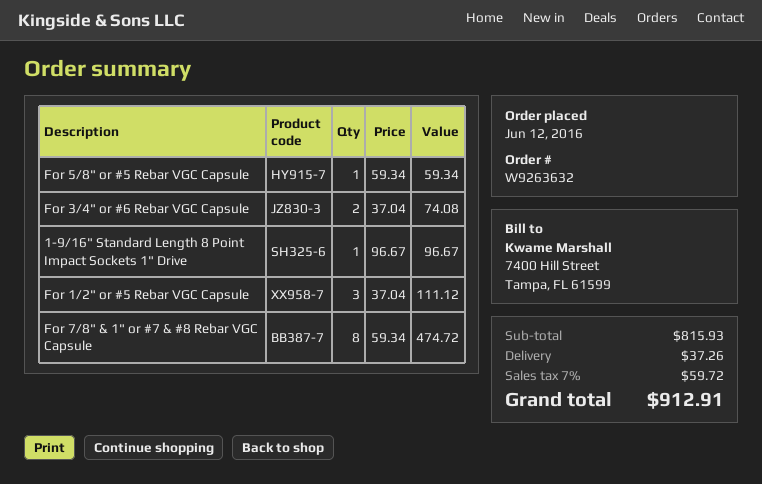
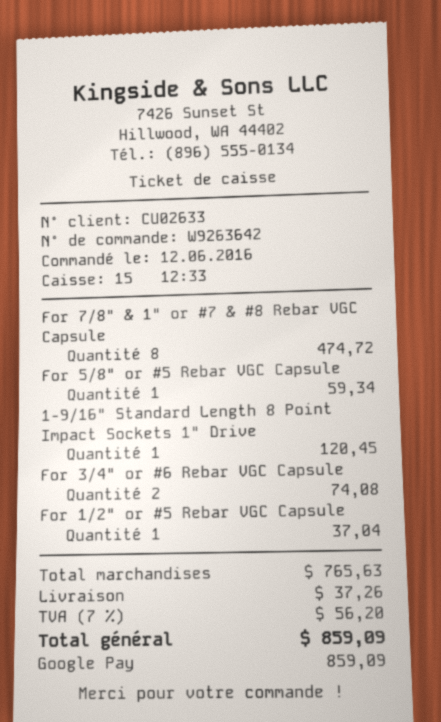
order number: W9263632 -> W9263642
1-9/16" Standard Length 8 Point Impact Sockets 1" Drive: 1 for 96.67 -> 1 for 120.45
For 1/2" or #5 Rebar VGC Capsule: 3 for 111.12 -> 1 for 37.04
subtotal: 815.93 -> 765.63
tax: 7% = 59.72 -> 7% = 56.20
total: 912.91 -> 859.09

